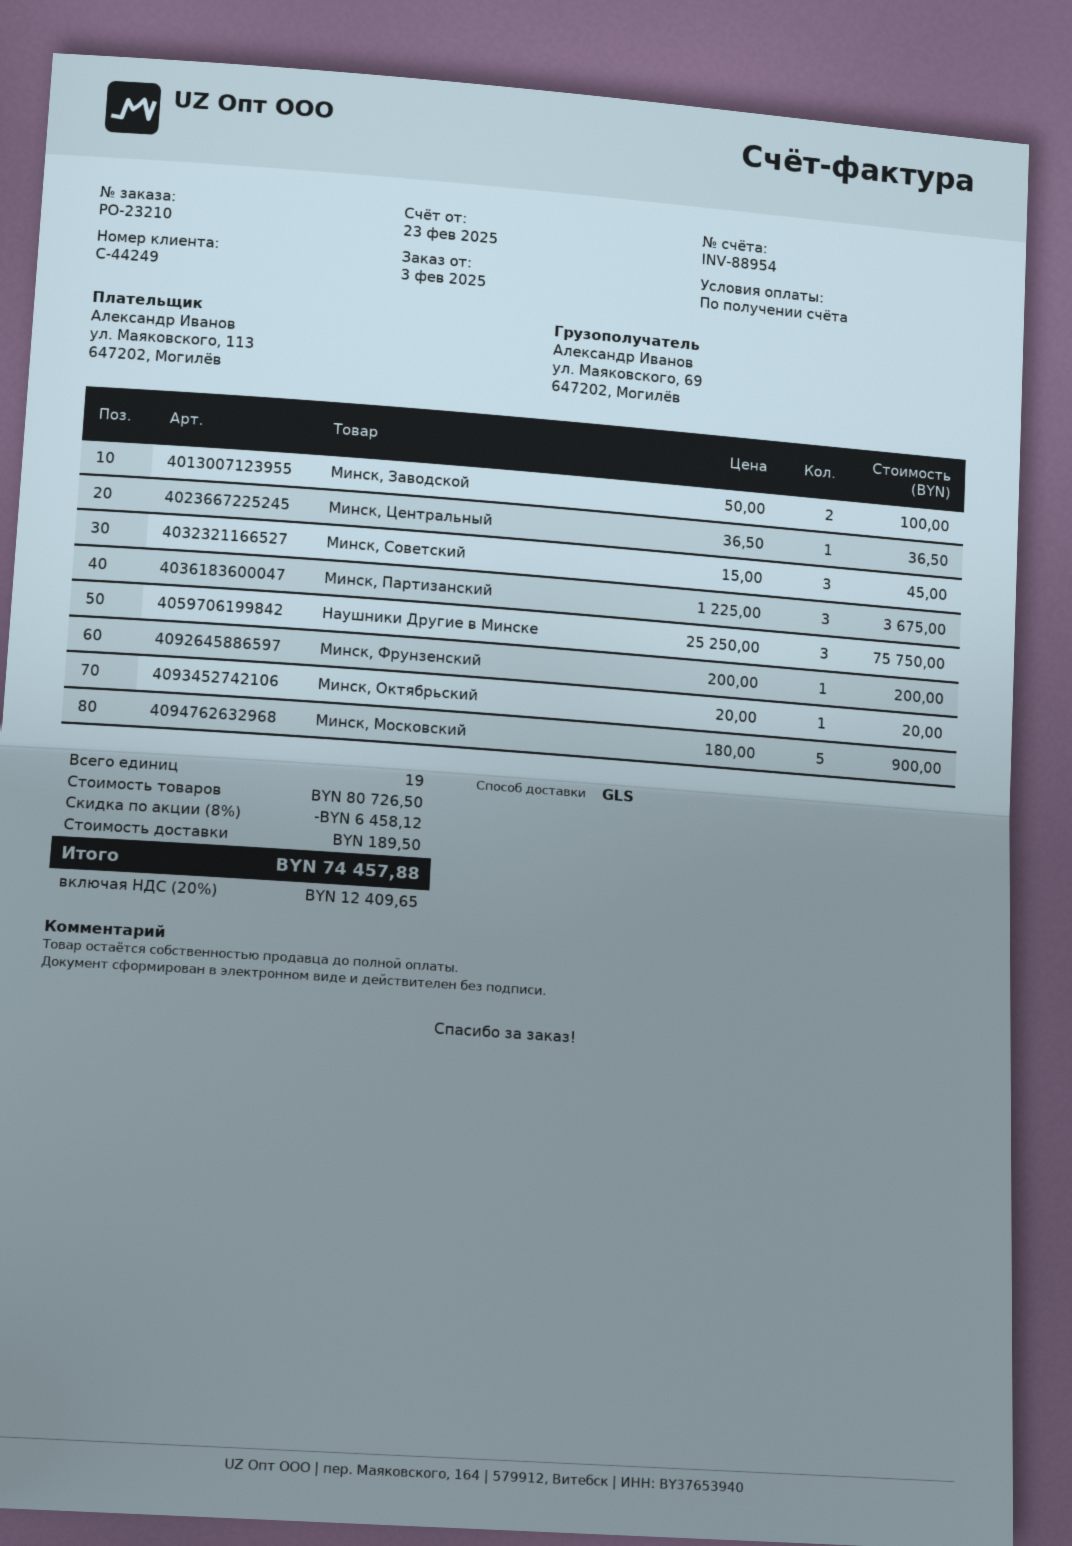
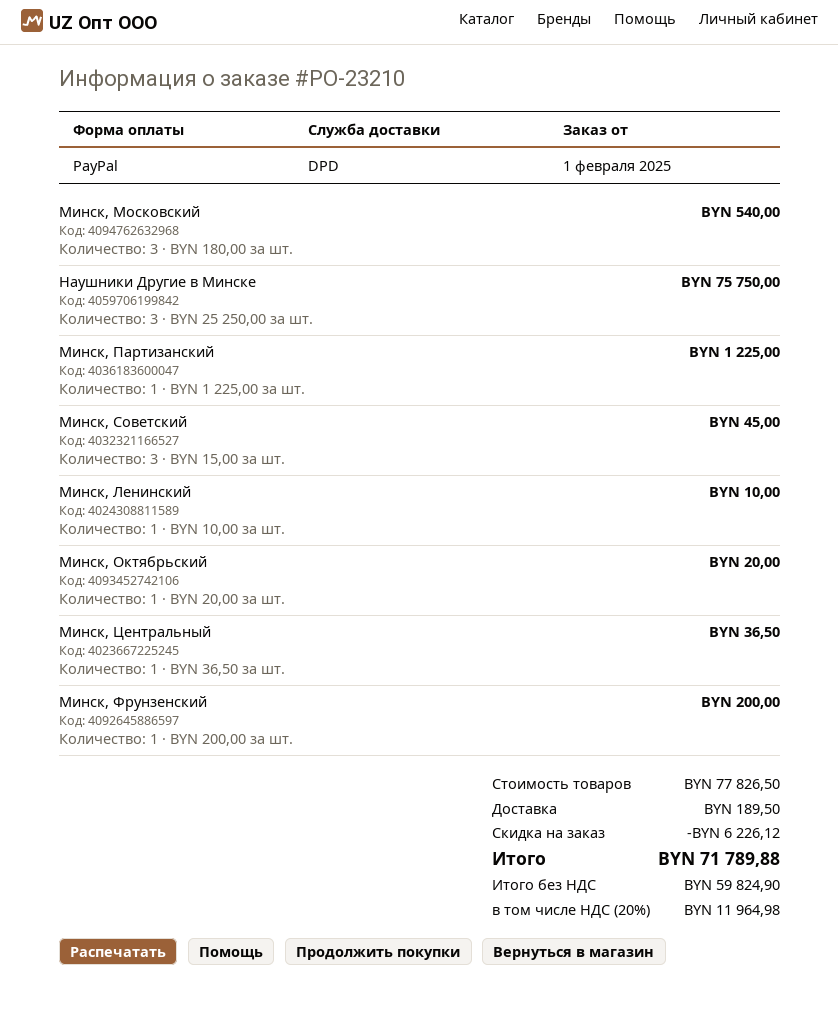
order date: 2025-02-03 -> 2025-02-01
shipping method: GLS -> DPD
Минск, Заводской: 2 x 50.00 = 100.00 -> none
Минск, Партизанский: 3 x 1225.00 = 3675.00 -> 1 x 1225.00 = 1225.00
Минск, Московский: 5 x 180.00 = 900.00 -> 3 x 180.00 = 540.00
Минск, Ленинский: none -> 1 x 10.00 = 10.00
subtotal: 80726.50 -> 77826.50
discount: 6458.12 -> 6226.12
tax: 20% = 12409.65 -> 20% = 11964.98
total: 74457.88 -> 71789.88

